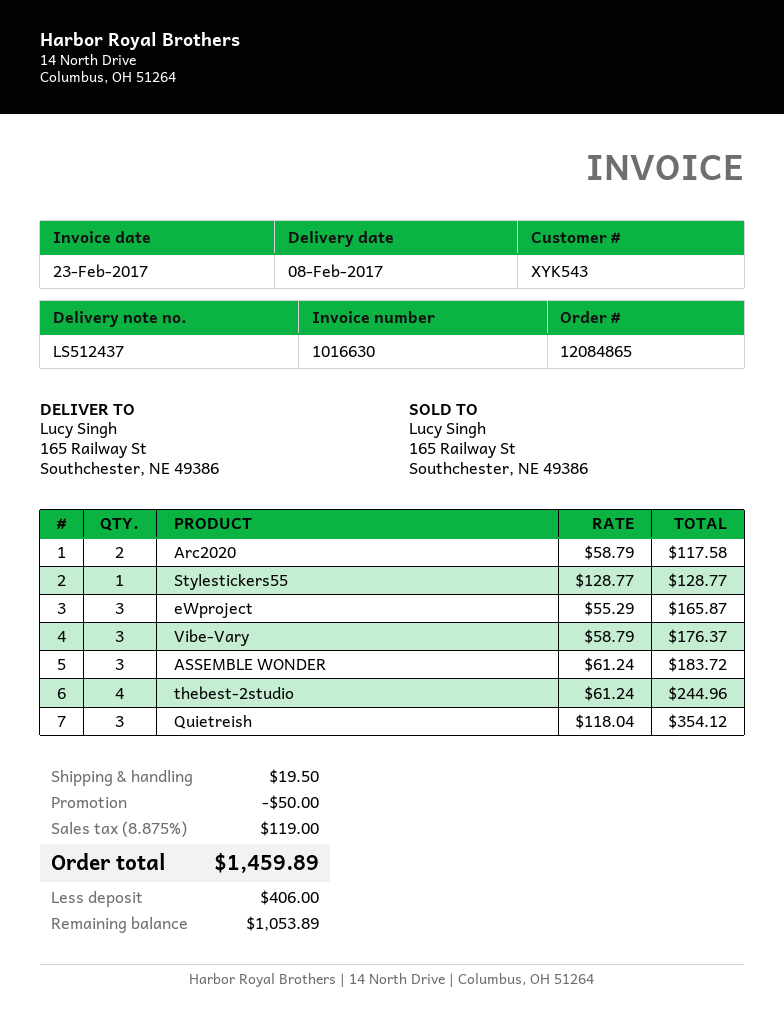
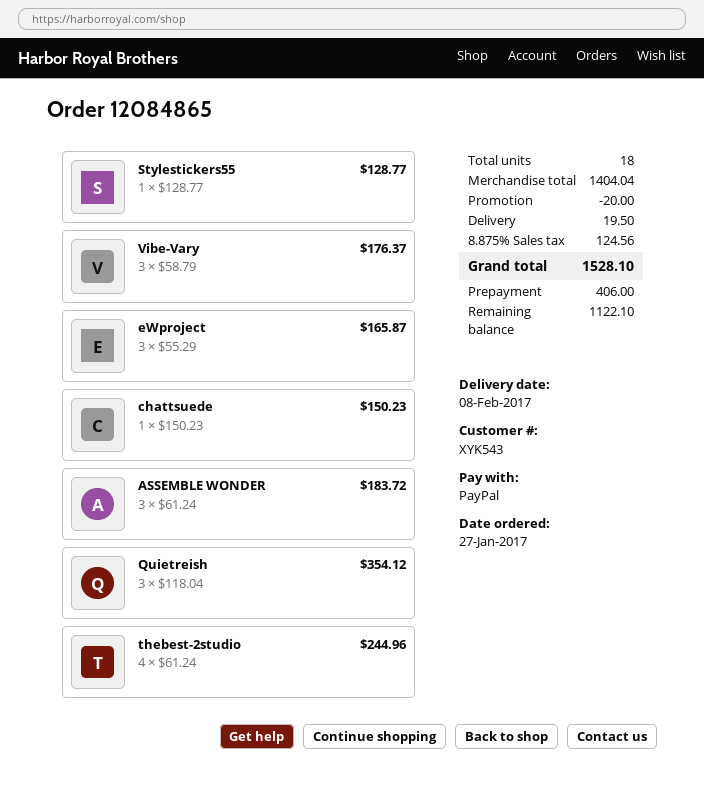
Arc2020: 2 x 58.79 = 117.58 -> none
chattsuede: none -> 1 x 150.23 = 150.23
discount: 50.00 -> 20.00
tax: 8.875% = 119.00 -> 8.875% = 124.56
total: 1459.89 -> 1528.10
balance: 1053.89 -> 1122.10

